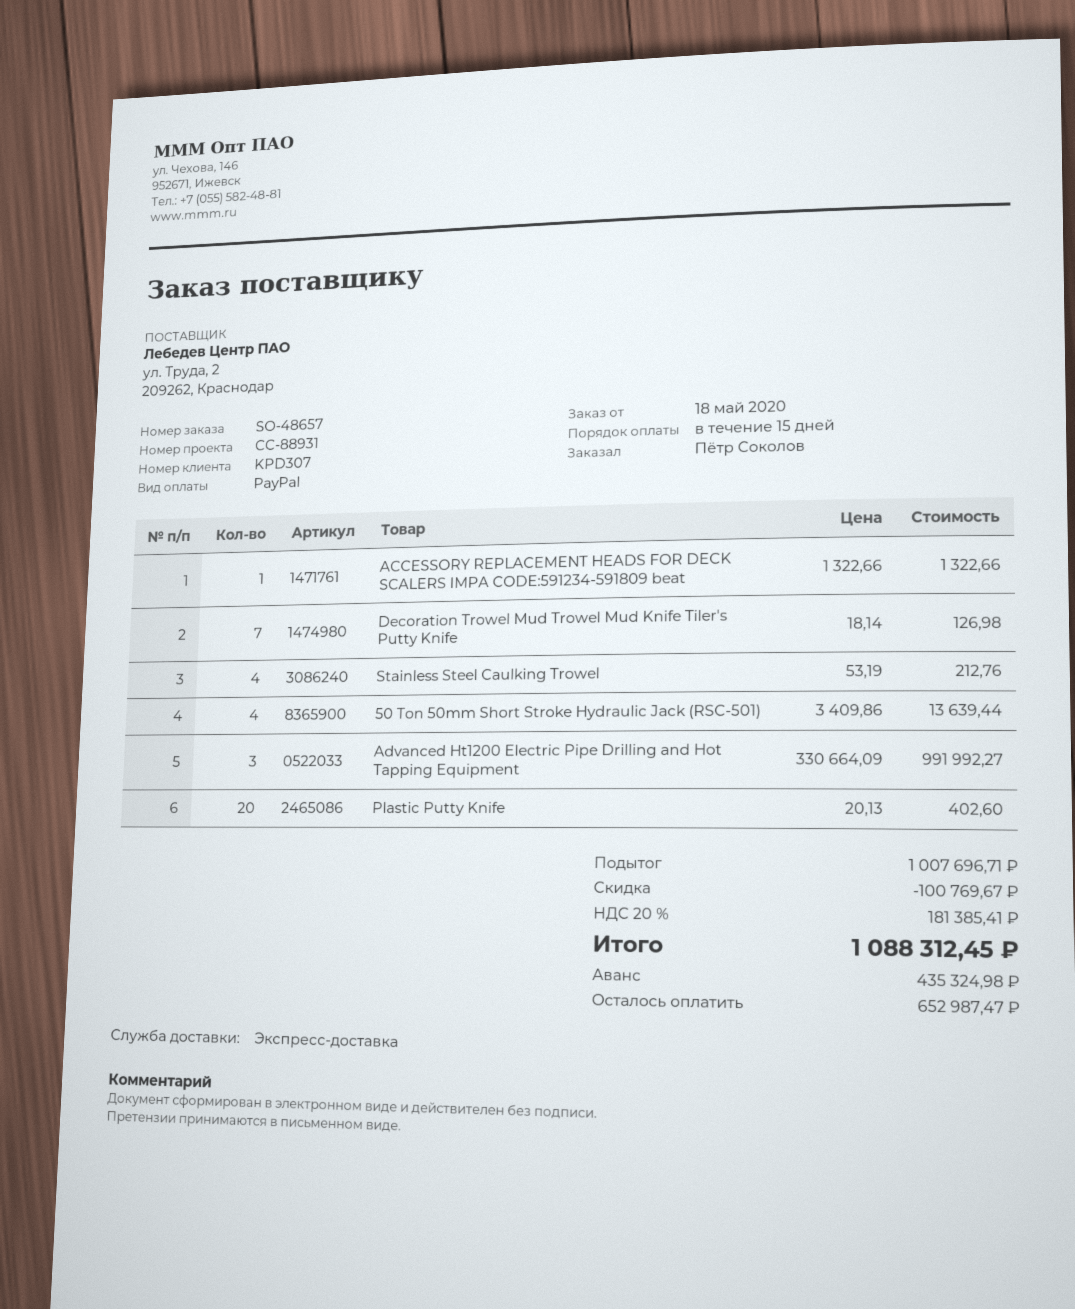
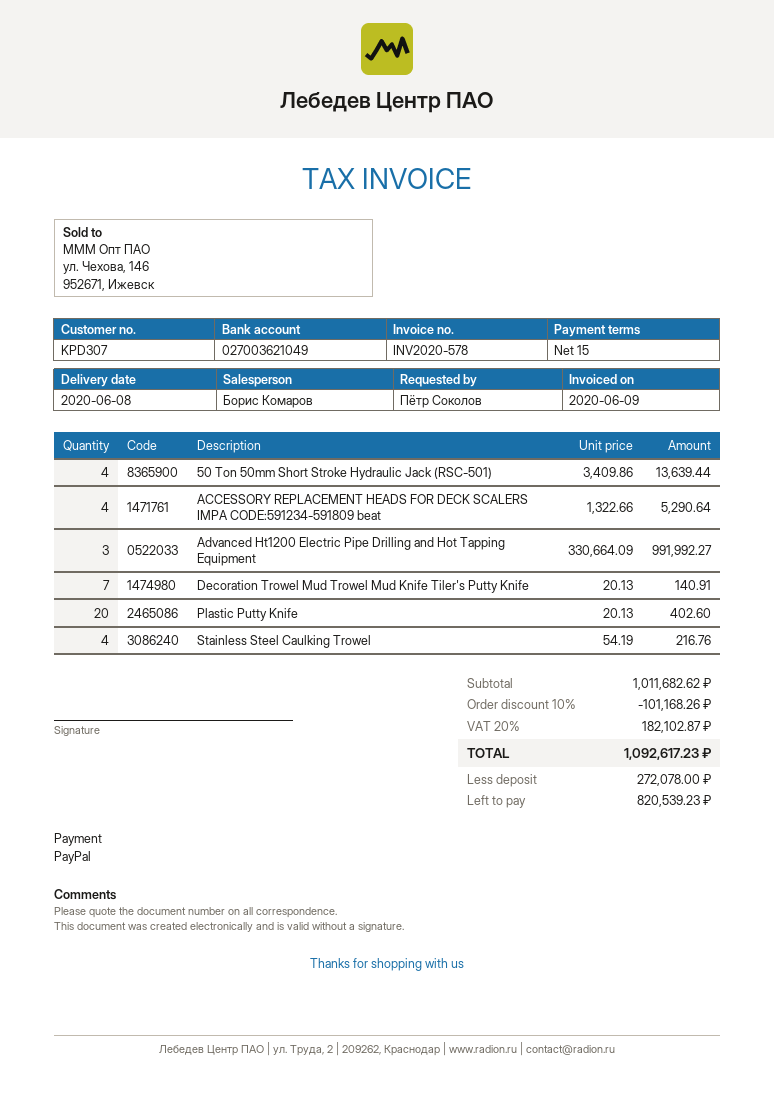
ACCESSORY REPLACEMENT HEADS FOR DECK SCALERS IMPA CODE:591234-591809 beat: 1 x 1322.66 = 1322.66 -> 4 x 1322.66 = 5290.64
Decoration Trowel Mud Trowel Mud Knife Tiler's Putty Knife: 7 x 18.14 = 126.98 -> 7 x 20.13 = 140.91
Stainless Steel Caulking Trowel: 4 x 53.19 = 212.76 -> 4 x 54.19 = 216.76
subtotal: 1007696.71 -> 1011682.62
discount: 100769.67 -> 101168.26
tax: 20% = 181385.41 -> 20% = 182102.87
total: 1088312.45 -> 1092617.23
deposit: 435324.98 -> 272078.00
balance: 652987.47 -> 820539.23

